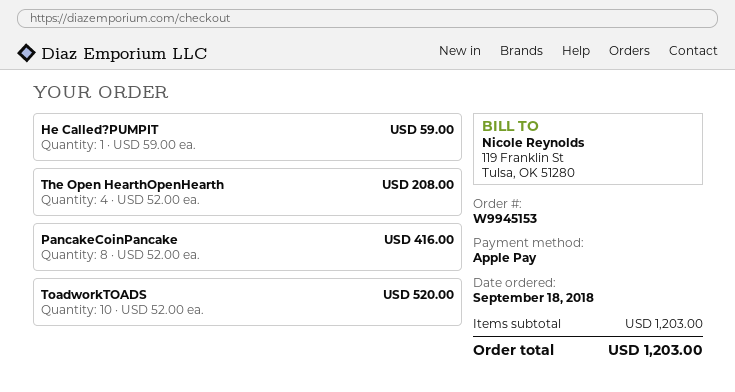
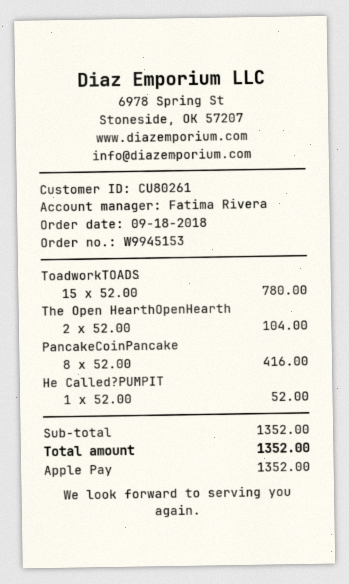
He Called?PUMPIT: 1 x 59.00 = 59.00 -> 1 x 52.00 = 52.00
The Open HearthOpenHearth: 4 x 52.00 = 208.00 -> 2 x 52.00 = 104.00
ToadworkTOADS: 10 x 52.00 = 520.00 -> 15 x 52.00 = 780.00
subtotal: 1203.00 -> 1352.00
total: 1203.00 -> 1352.00

